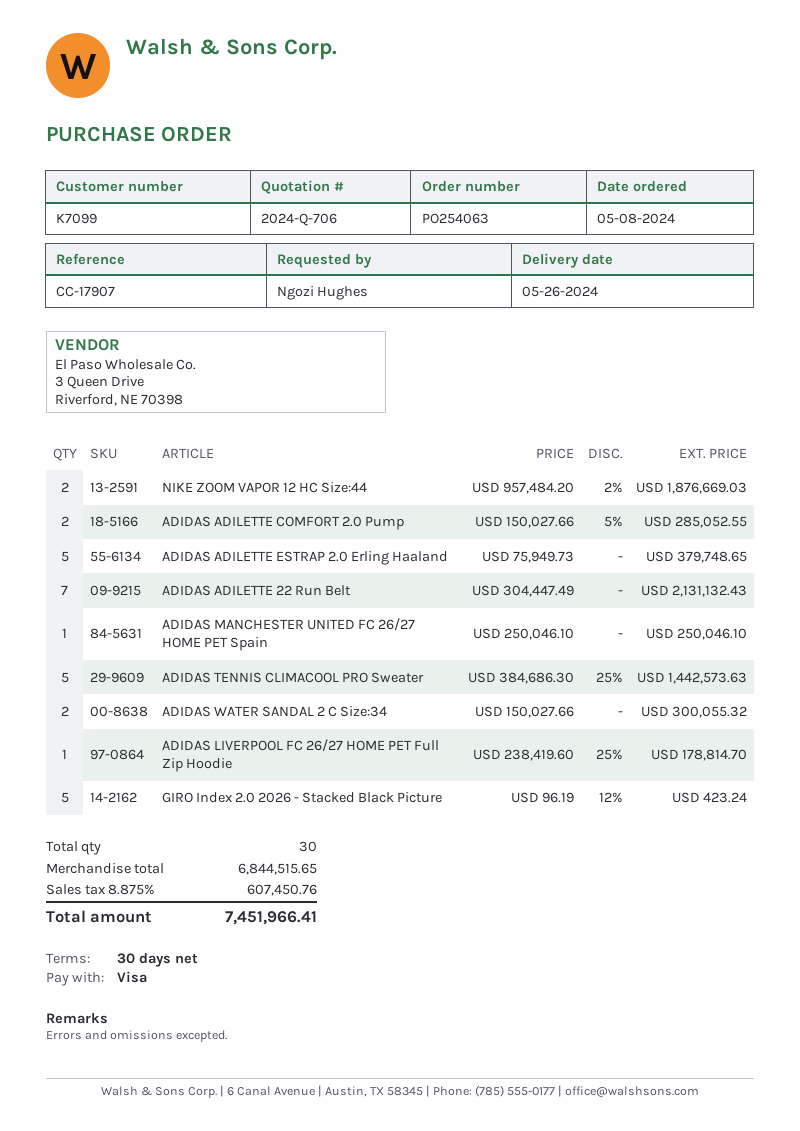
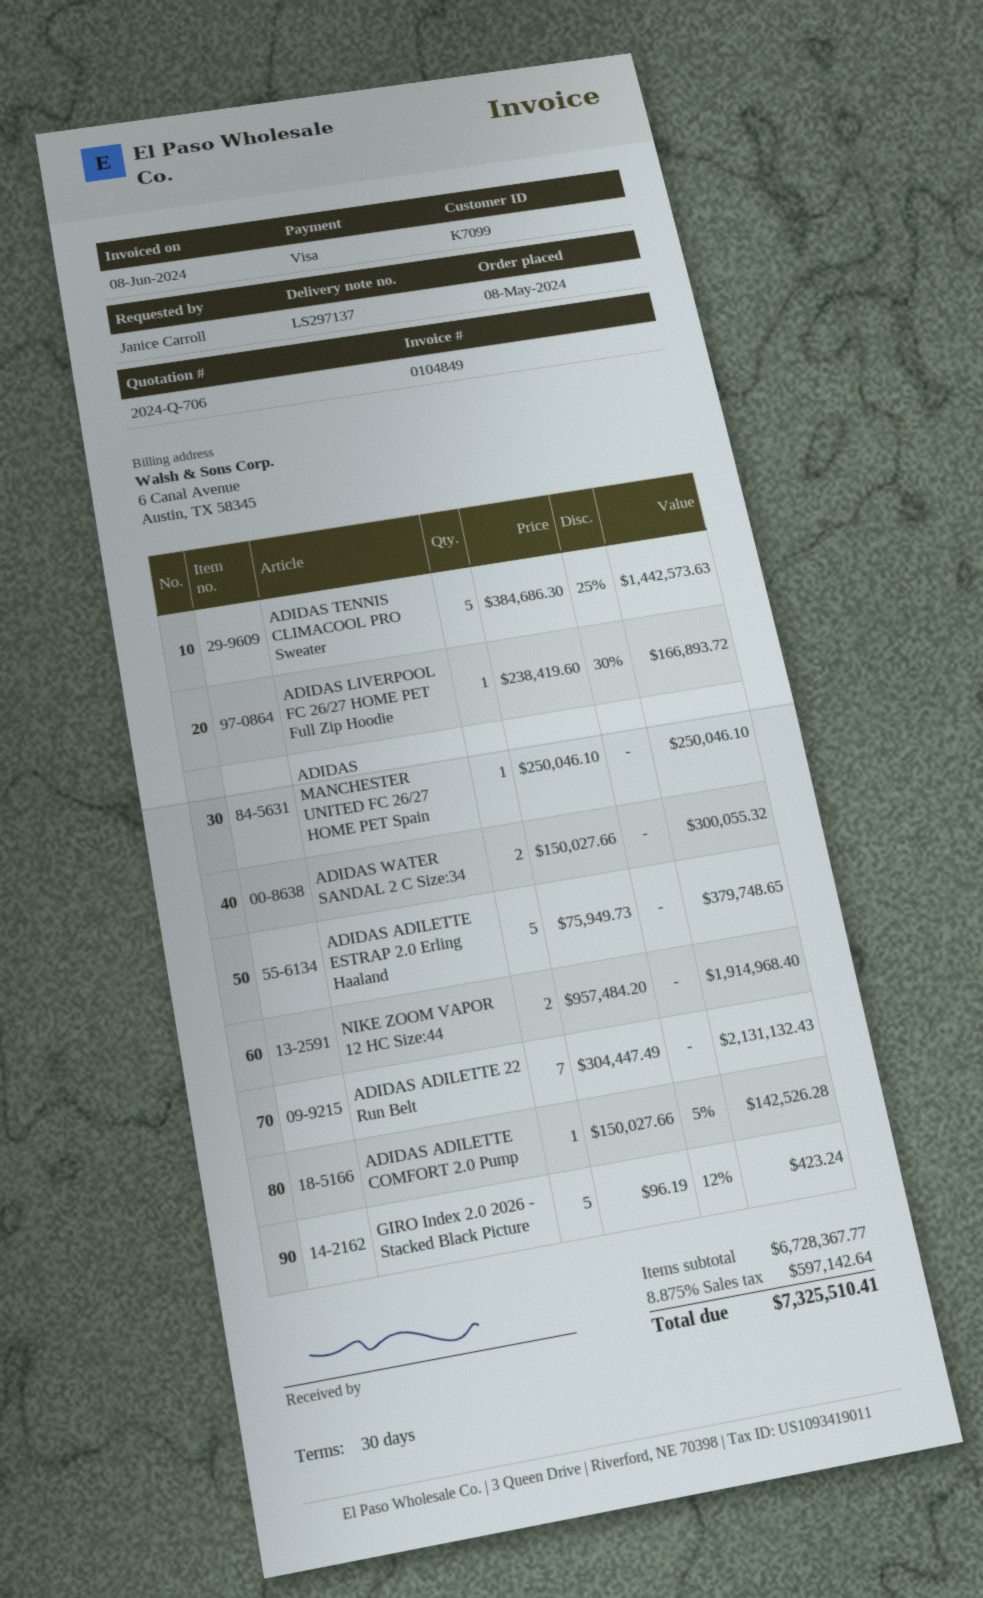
ordered by: Ngozi Hughes -> Janice Carroll
NIKE ZOOM VAPOR 12 HC Size:44: 2 x 957484.20 - 2% = 1876669.03 -> 2 x 957484.20 = 1914968.40
ADIDAS ADILETTE COMFORT 2.0 Pump: 2 x 150027.66 - 5% = 285052.55 -> 1 x 150027.66 - 5% = 142526.28
ADIDAS LIVERPOOL FC 26/27 HOME PET Full Zip Hoodie: 1 x 238419.60 - 25% = 178814.70 -> 1 x 238419.60 - 30% = 166893.72
subtotal: 6844515.65 -> 6728367.77
tax: 8.875% = 607450.76 -> 8.875% = 597142.64
total: 7451966.41 -> 7325510.41

